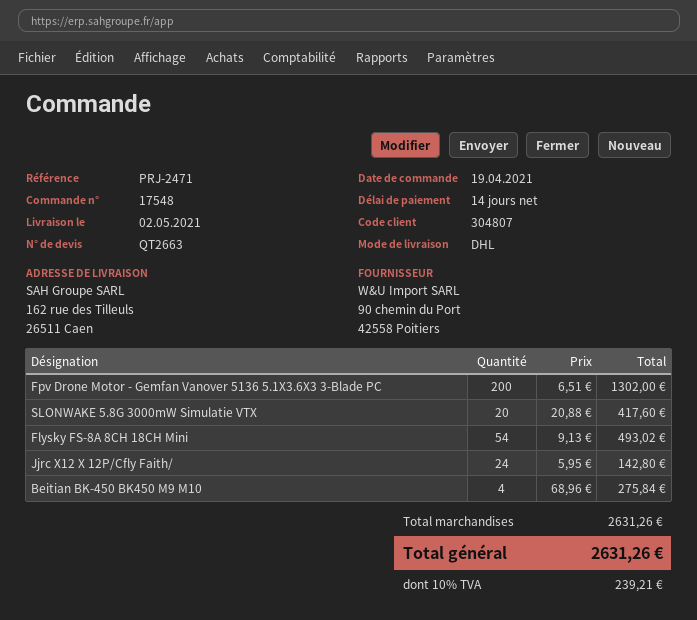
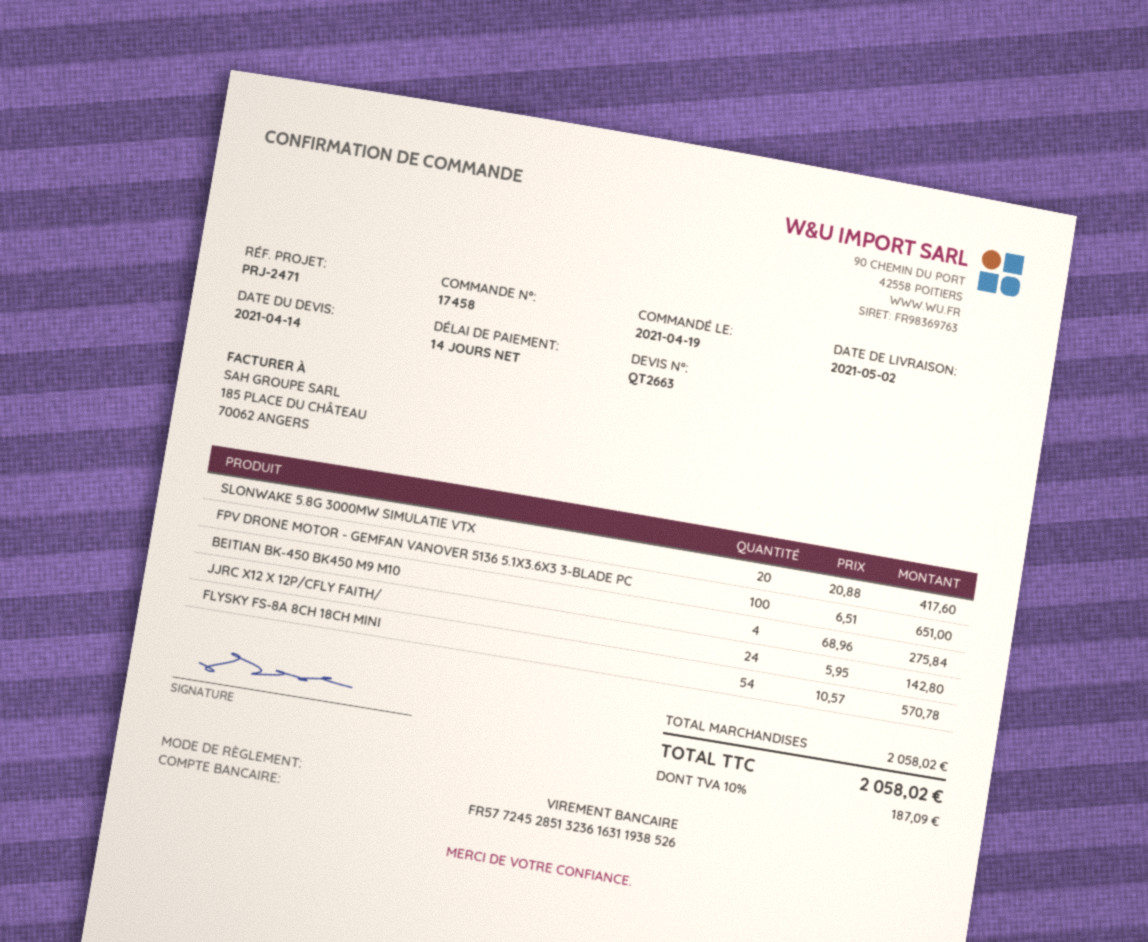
order number: 17548 -> 17458
Fpv Drone Motor - Gemfan Vanover 5136 5.1X3.6X3 3-Blade PC: 200 x 6.51 = 1302.00 -> 100 x 6.51 = 651.00
Flysky FS-8A 8CH 18CH Mini: 54 x 9.13 = 493.02 -> 54 x 10.57 = 570.78
subtotal: 2631.26 -> 2058.02
tax: 10% = 239.21 -> 10% = 187.09
total: 2631.26 -> 2058.02

